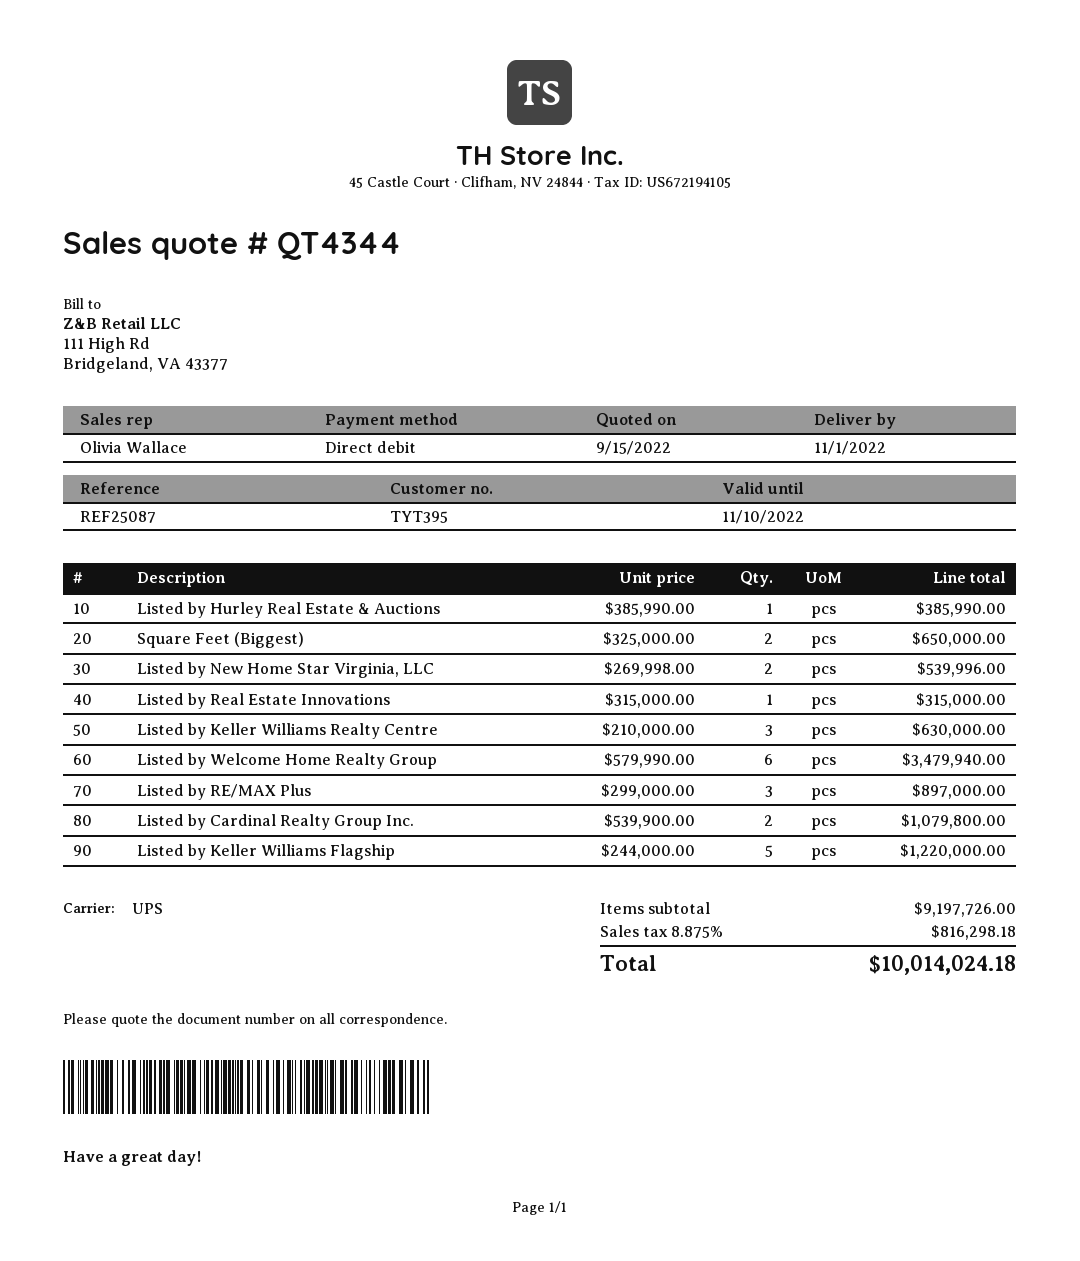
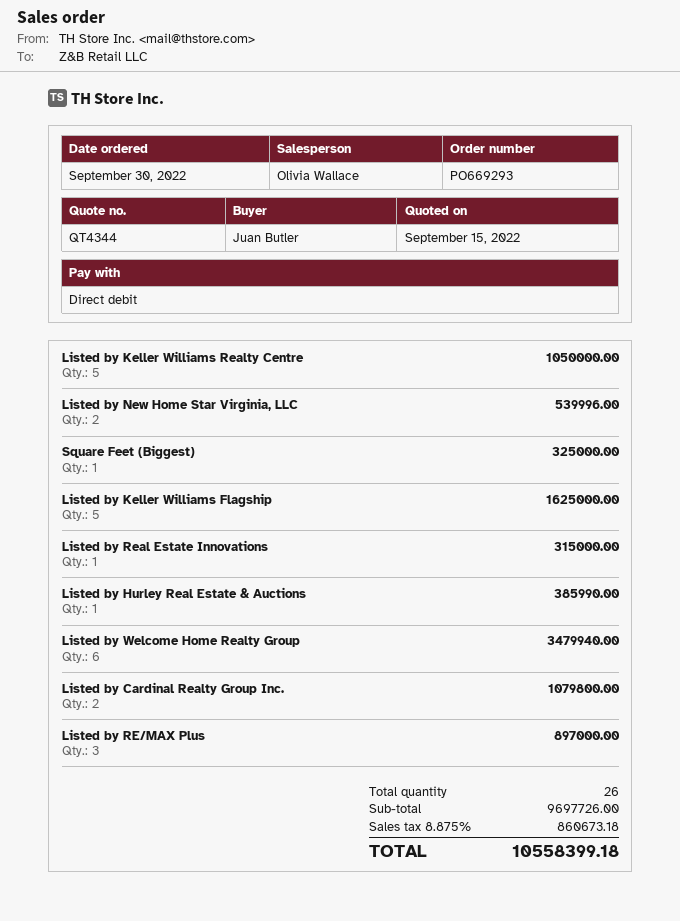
Square Feet (Biggest): 2 for 650000.00 -> 1 for 325000.00
Listed by Keller Williams Realty Centre: 3 for 630000.00 -> 5 for 1050000.00
Listed by Keller Williams Flagship: 5 for 1220000.00 -> 5 for 1625000.00
subtotal: 9197726.00 -> 9697726.00
tax: 8.875% = 816298.18 -> 8.875% = 860673.18
total: 10014024.18 -> 10558399.18

